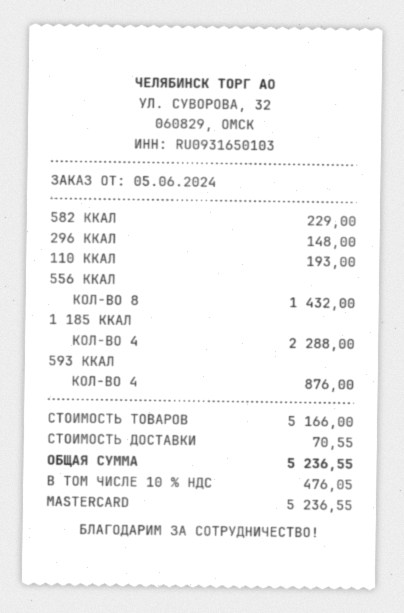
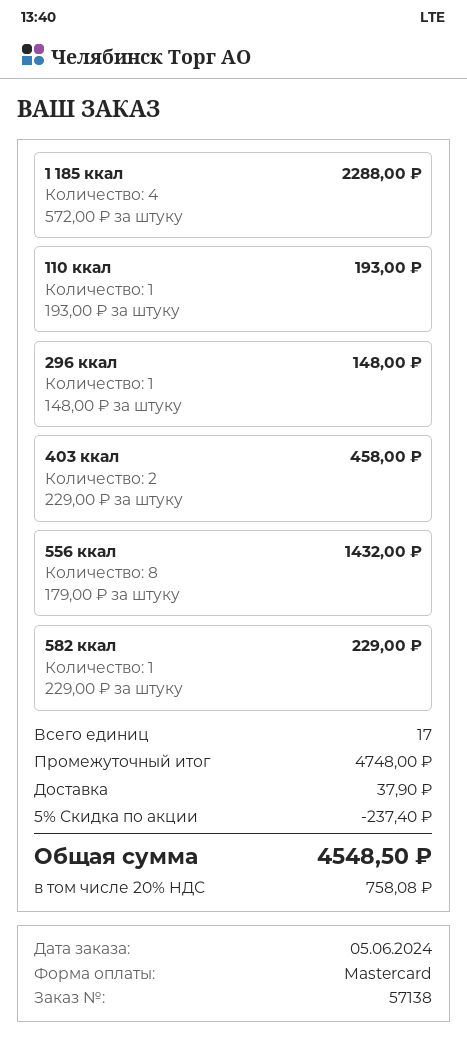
593 ККАЛ: 4 for 876.00 -> none
403 ккал: none -> 2 for 458.00
subtotal: 5166.00 -> 4748.00
discount: none -> 5% = 237.40
shipping: 70.55 -> 37.90
tax: 10% = 476.05 -> 20% = 758.08
total: 5236.55 -> 4548.50

